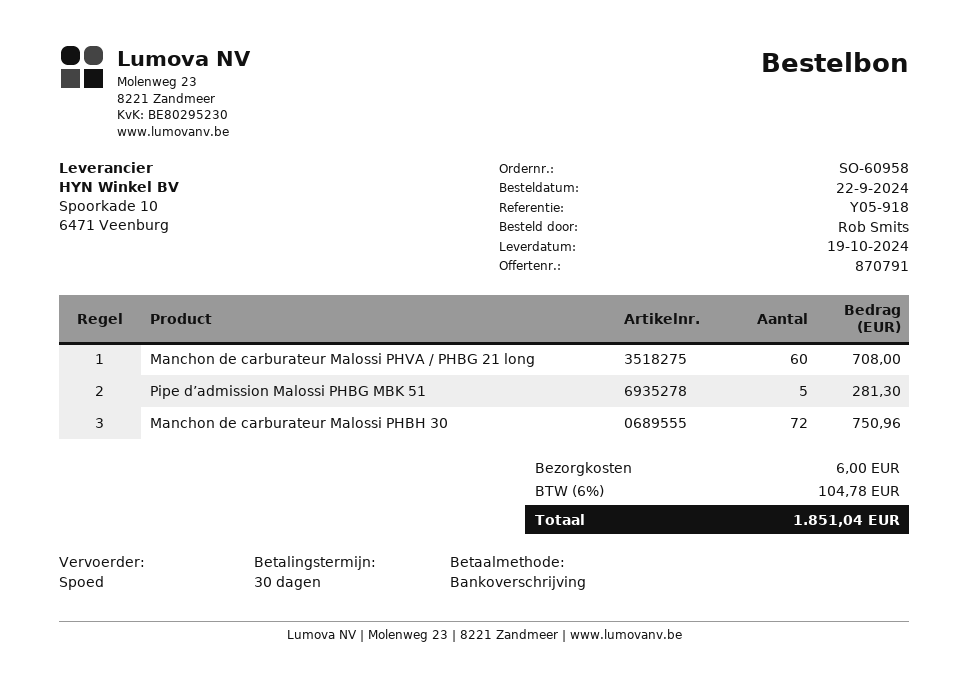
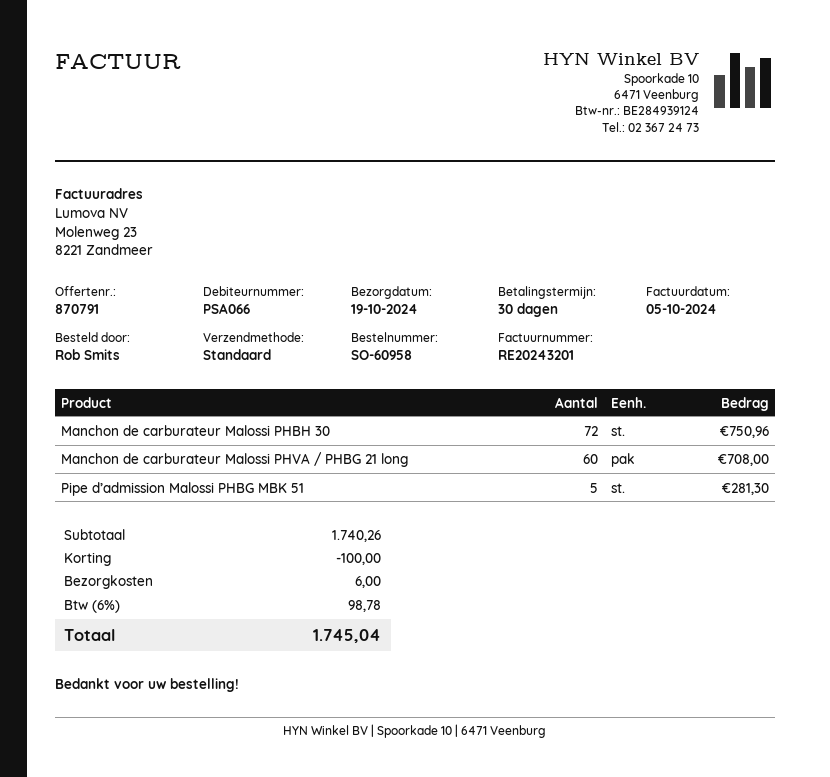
shipping method: express -> standard
discount: none -> 100.00
tax: 6% = 104.78 -> 6% = 98.78
total: 1851.04 -> 1745.04

